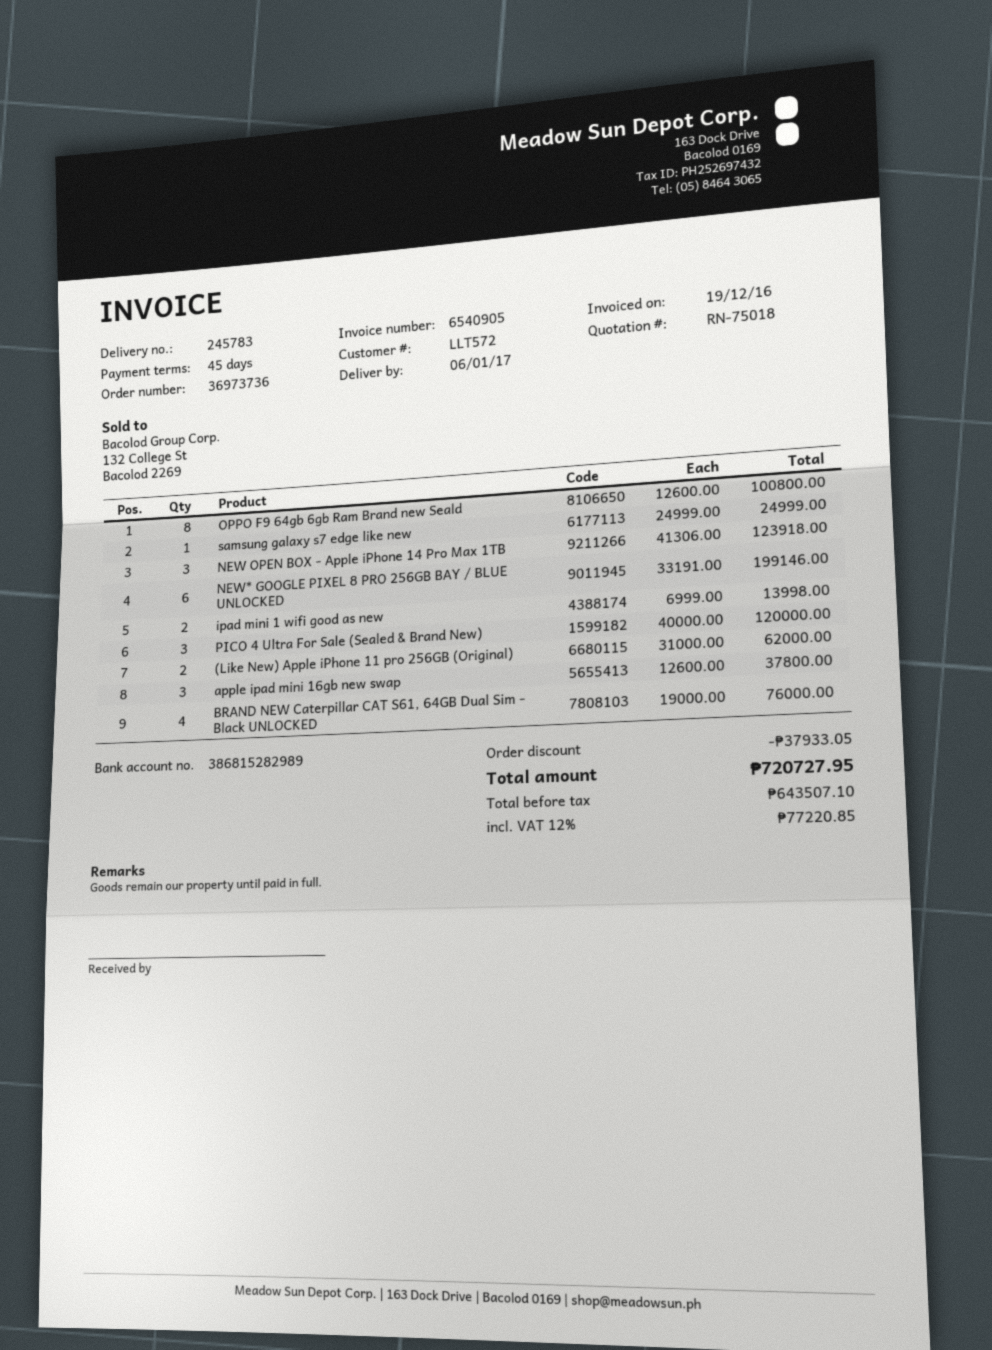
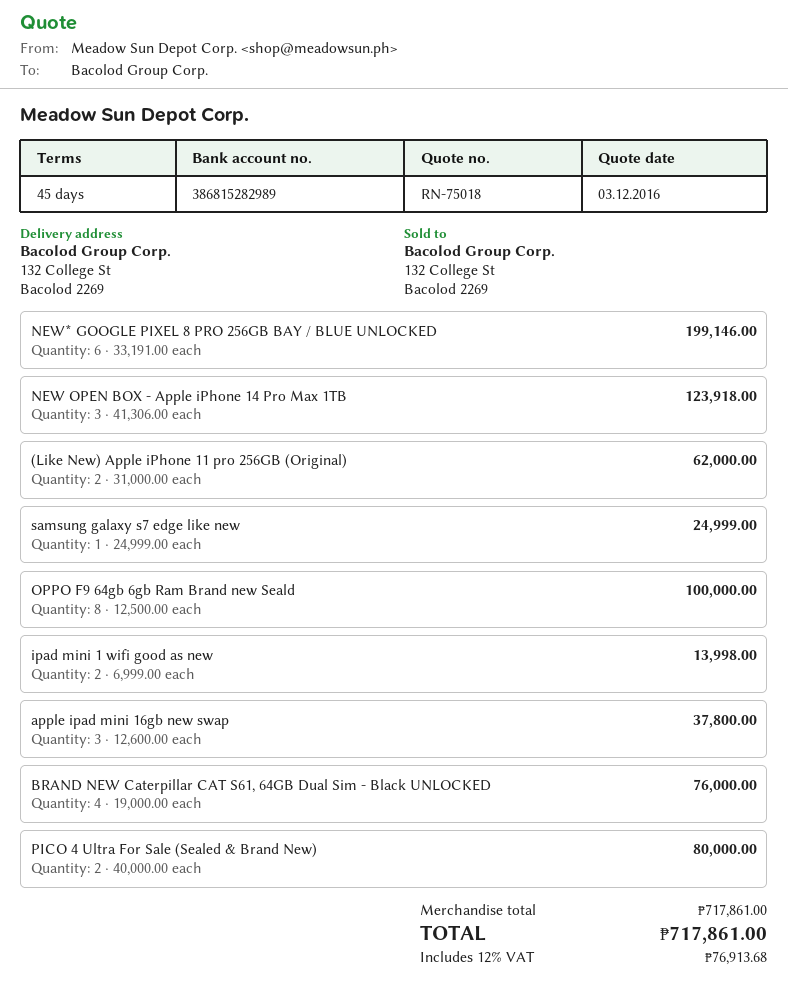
OPPO F9 64gb 6gb Ram Brand new Seald: 8 x 12600.00 = 100800.00 -> 8 x 12500.00 = 100000.00
PICO 4 Ultra For Sale (Sealed & Brand New): 3 x 40000.00 = 120000.00 -> 2 x 40000.00 = 80000.00
discount: 37933.05 -> none
tax: 12% = 77220.85 -> 12% = 76913.68
total: 720727.95 -> 717861.00

